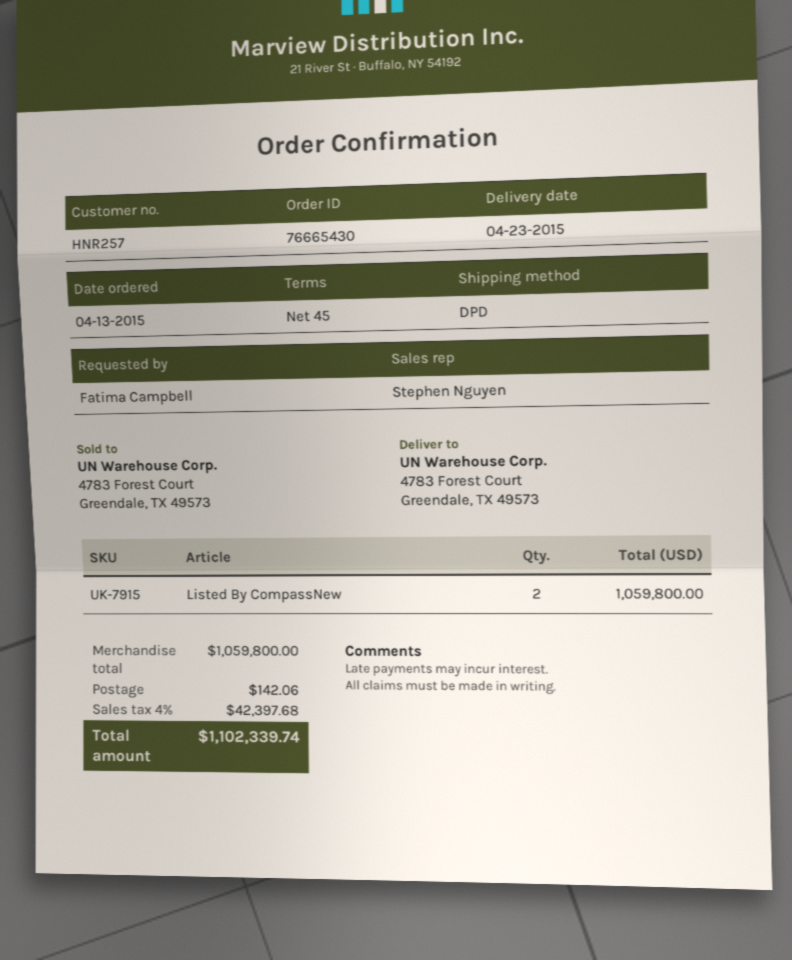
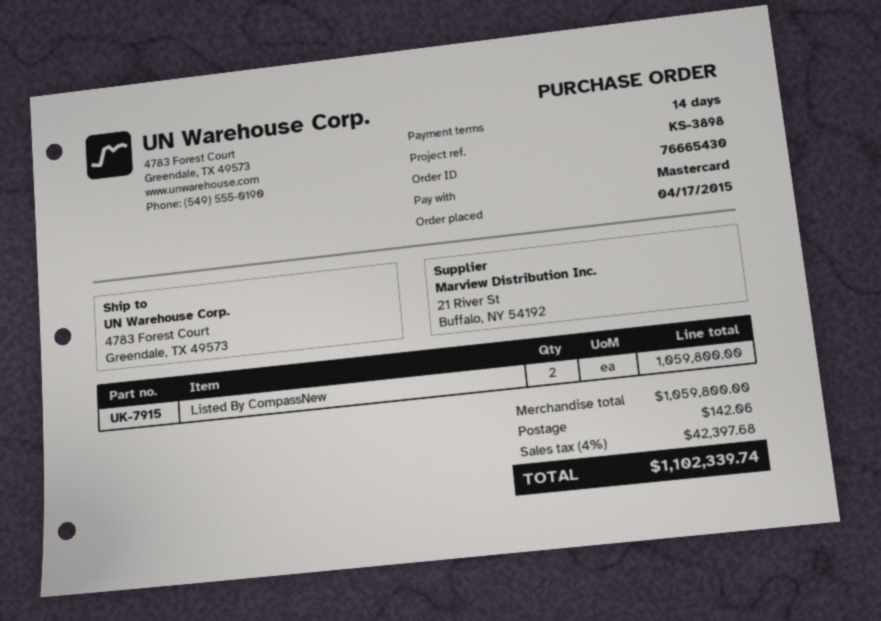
order date: 2015-04-13 -> 2015-04-17
payment terms: 45 days -> 14 days

